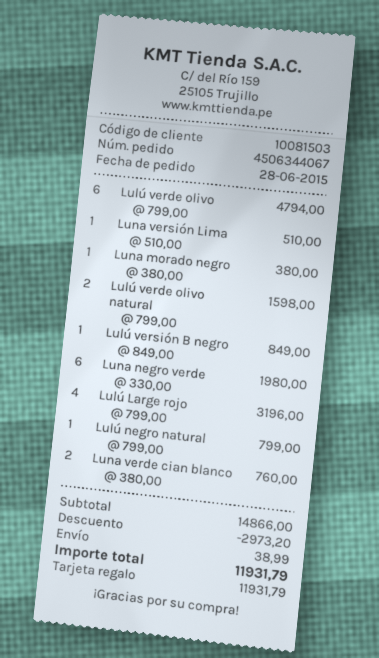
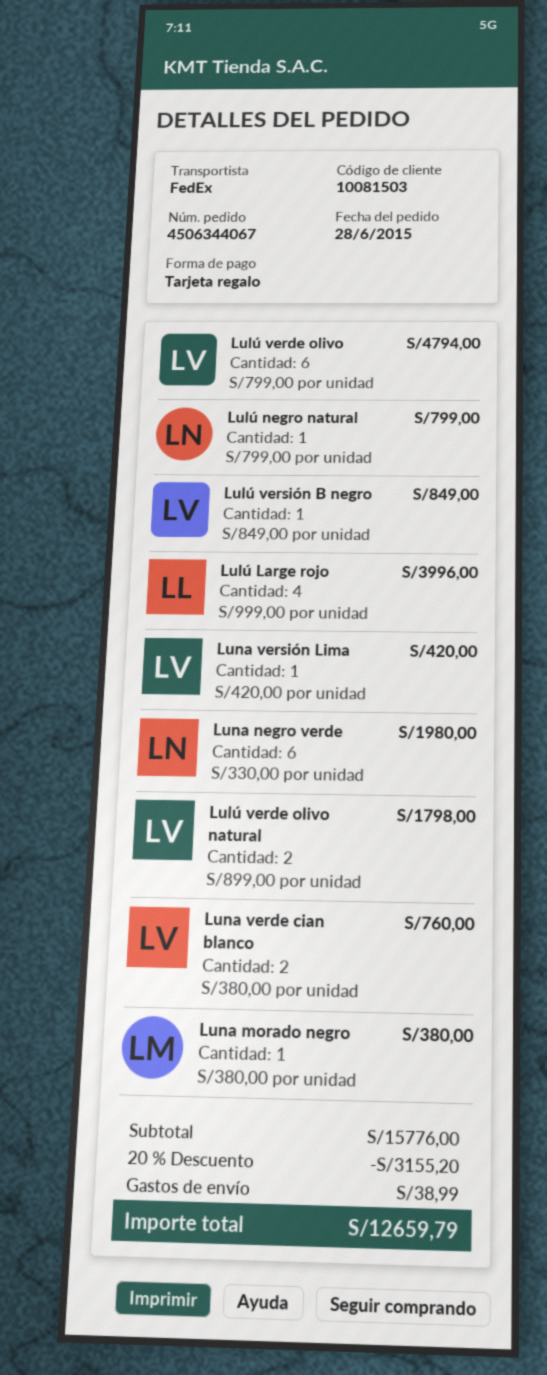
Luna versión Lima: 1 x 510.00 = 510.00 -> 1 x 420.00 = 420.00
Lulú verde olivo natural: 2 x 799.00 = 1598.00 -> 2 x 899.00 = 1798.00
Lulú Large rojo: 4 x 799.00 = 3196.00 -> 4 x 999.00 = 3996.00
subtotal: 14866.00 -> 15776.00
discount: 2973.20 -> 3155.20
total: 11931.79 -> 12659.79

